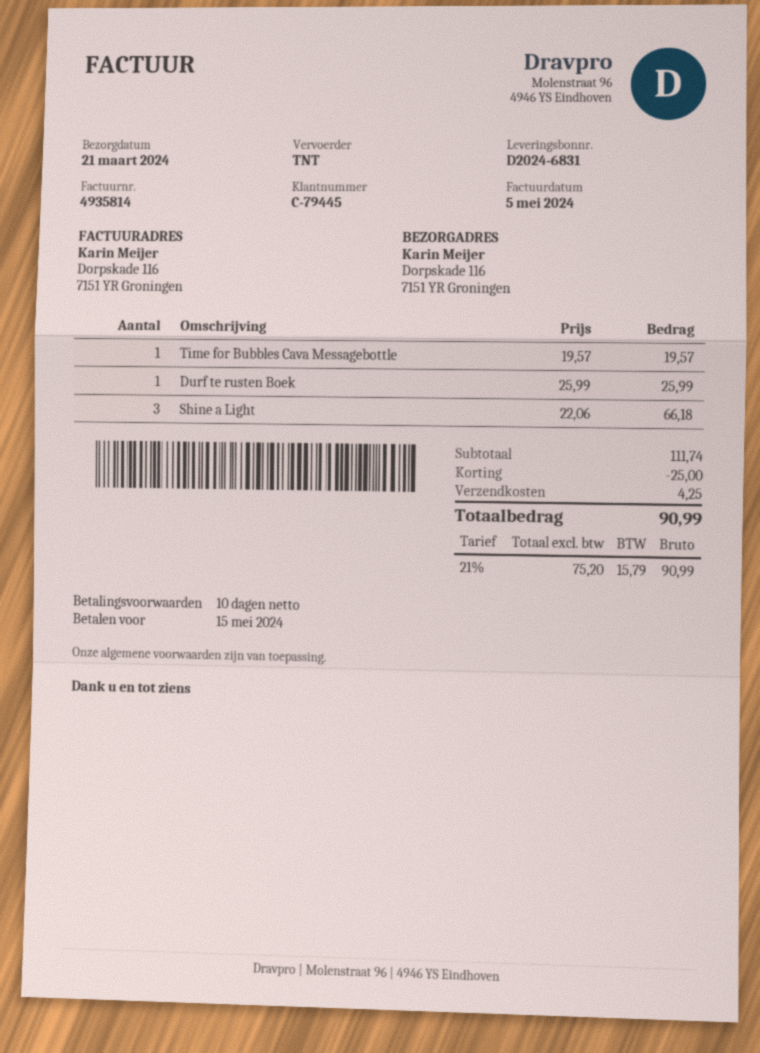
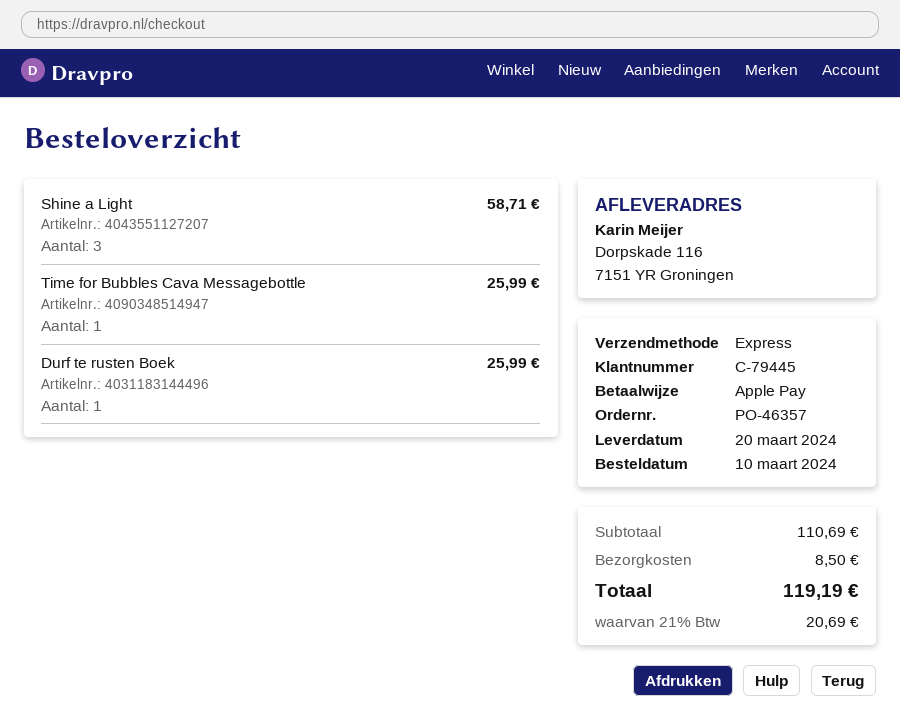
delivery date: 2024-03-21 -> 2024-03-20
shipping method: TNT -> express
Time for Bubbles Cava Messagebottle: 1 for 19.57 -> 1 for 25.99
Shine a Light: 3 for 66.18 -> 3 for 58.71
subtotal: 111.74 -> 110.69
discount: 25.00 -> none
shipping: 4.25 -> 8.50
tax: 21% = 15.79 -> 21% = 20.69
total: 90.99 -> 119.19

